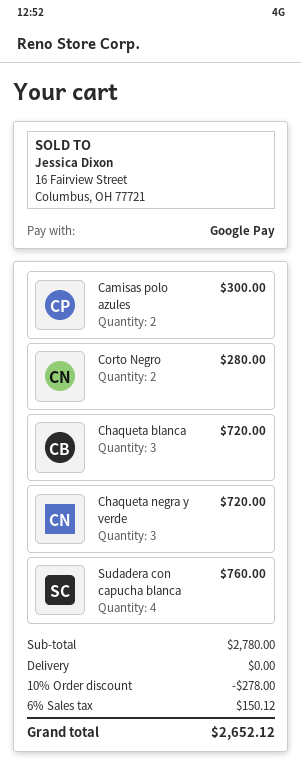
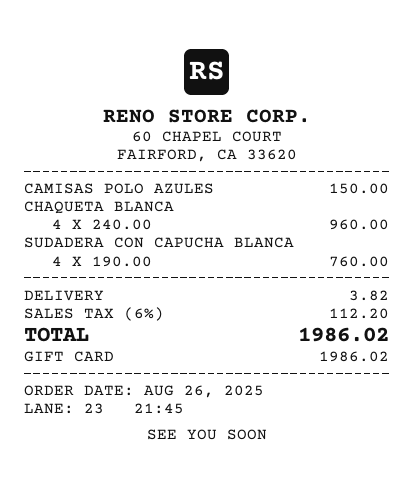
payment method: Google Pay -> gift card
Camisas polo azules: 2 for 300.00 -> 1 for 150.00
Corto Negro: 2 for 280.00 -> none
Chaqueta blanca: 3 for 720.00 -> 4 for 960.00
Chaqueta negra y verde: 3 for 720.00 -> none
discount: 10% = 278.00 -> none
shipping: 0.00 -> 3.82
tax: 6% = 150.12 -> 6% = 112.20
total: 2652.12 -> 1986.02

